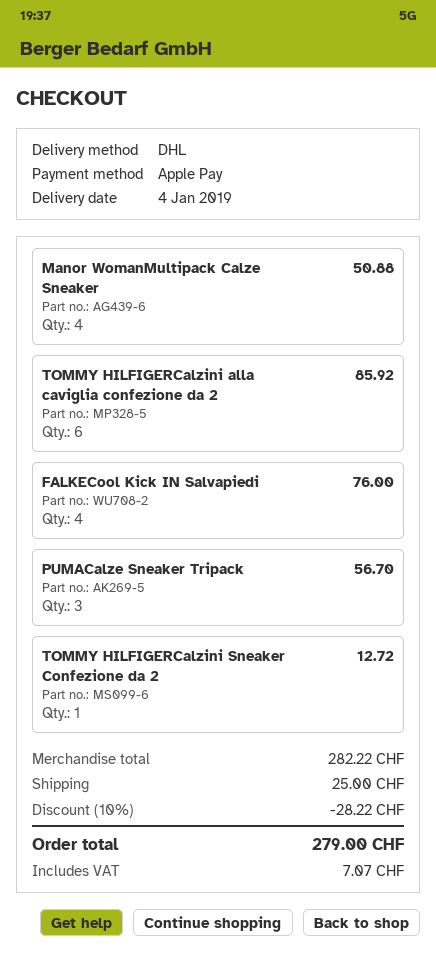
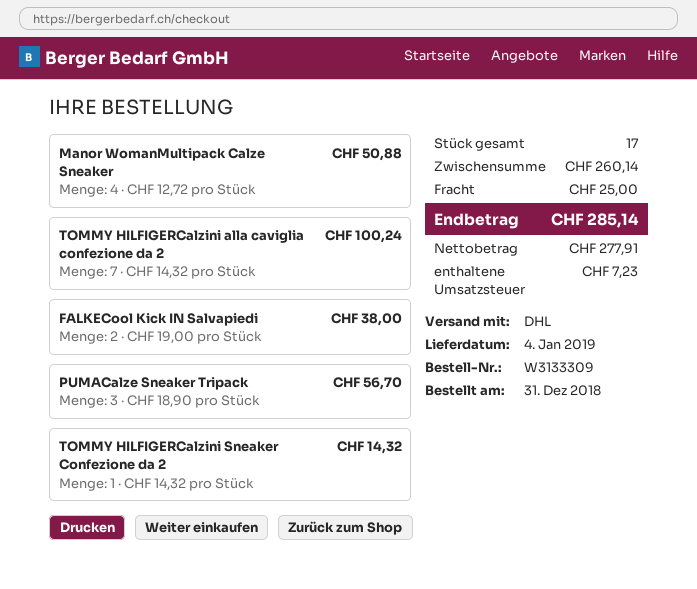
TOMMY HILFIGERCalzini alla caviglia confezione da 2: 6 for 85.92 -> 7 for 100.24
FALKECool Kick IN Salvapiedi: 4 for 76.00 -> 2 for 38.00
TOMMY HILFIGERCalzini Sneaker Confezione da 2: 1 for 12.72 -> 1 for 14.32
subtotal: 282.22 -> 260.14
discount: 10% = 28.22 -> none
tax: 7.07 -> 7.23
total: 279.00 -> 285.14

